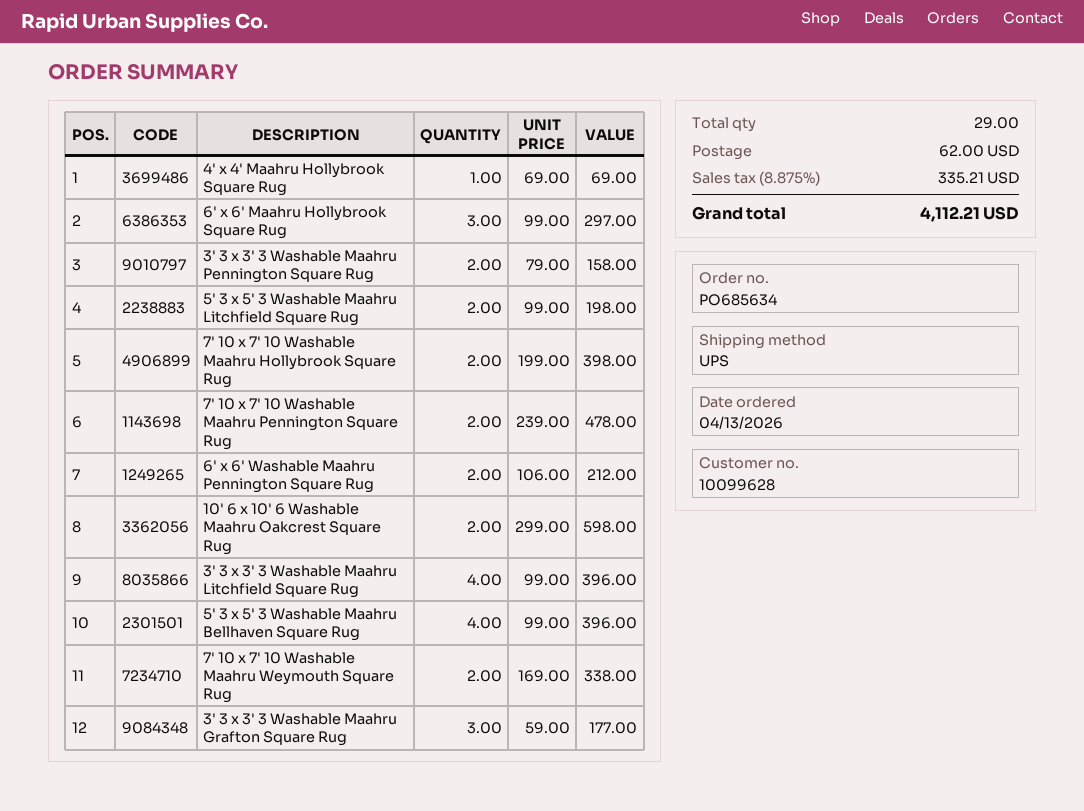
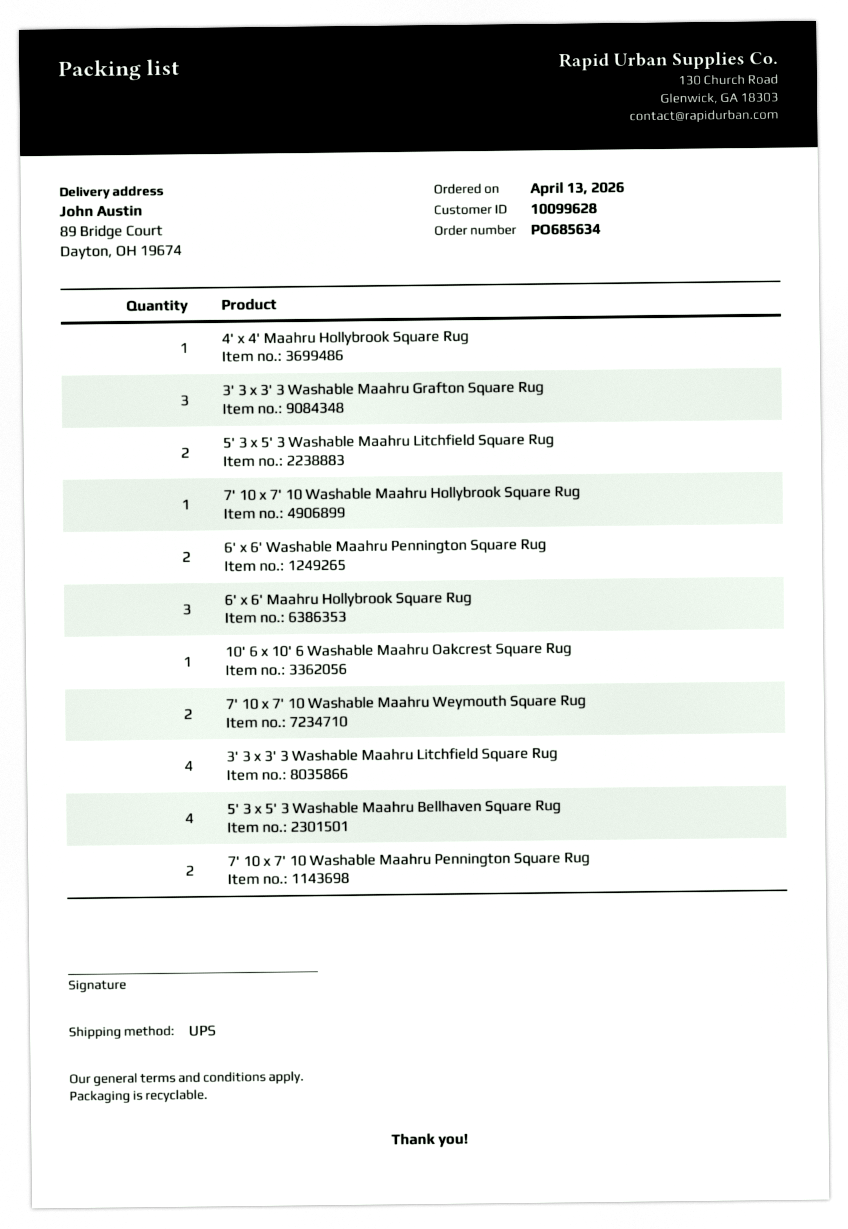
3' 3 x 3' 3 Washable Maahru Pennington Square Rug: 2 -> none
7' 10 x 7' 10 Washable Maahru Hollybrook Square Rug: 2 -> 1
10' 6 x 10' 6 Washable Maahru Oakcrest Square Rug: 2 -> 1

